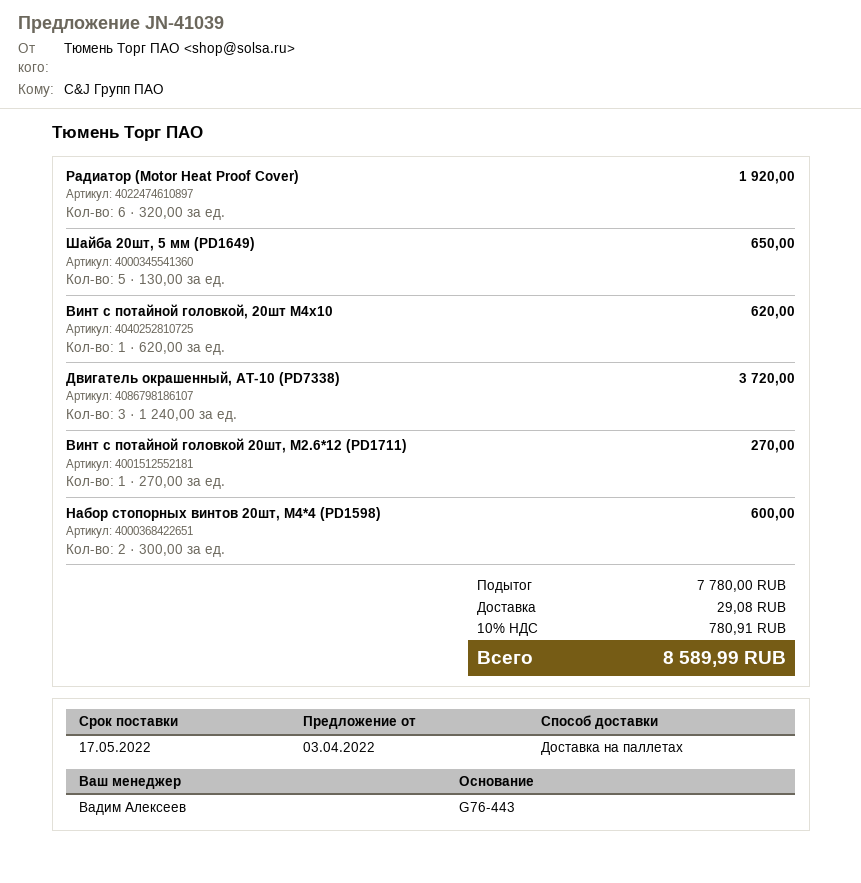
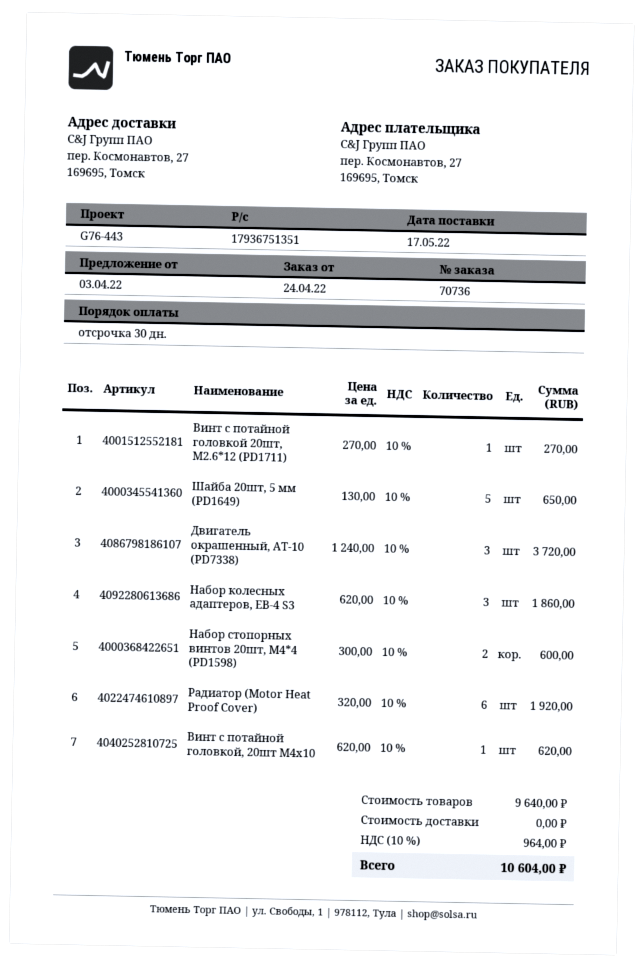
Набор колесных адаптеров, EB-4 S3: none -> 3 x 620.00 = 1860.00
subtotal: 7780.00 -> 9640.00
shipping: 29.08 -> 0.00
tax: 10% = 780.91 -> 10% = 964.00
total: 8589.99 -> 10604.00

